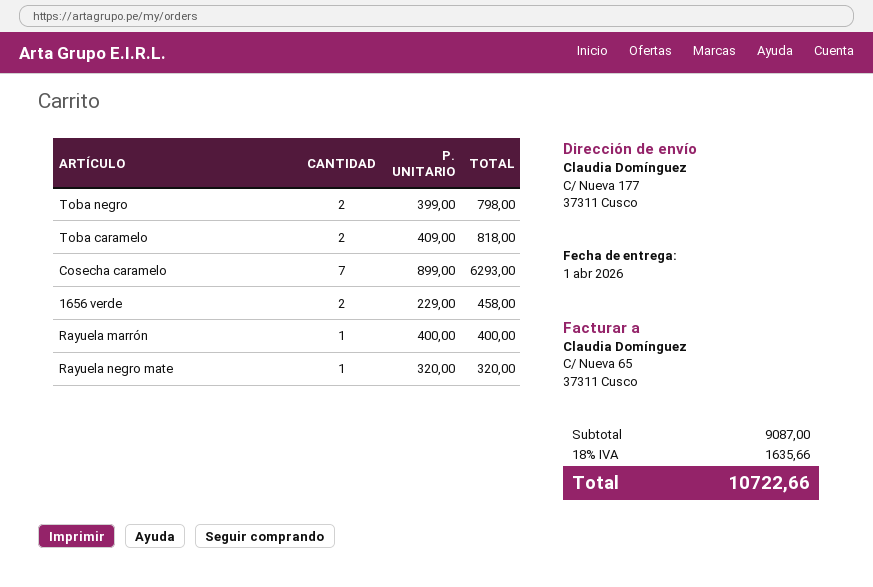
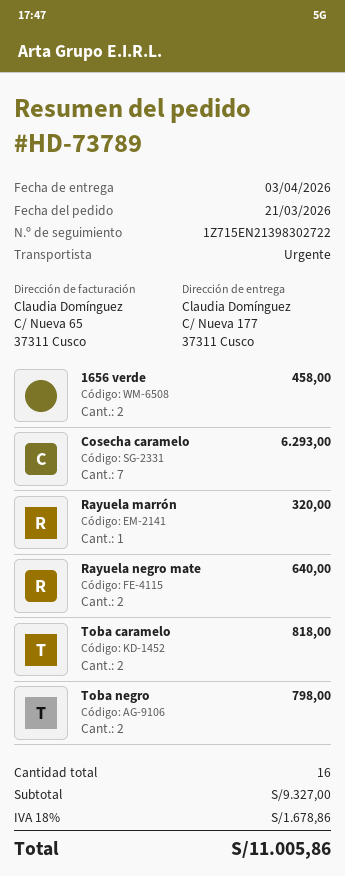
delivery date: 2026-04-01 -> 2026-04-03
Rayuela marrón: 1 for 400.00 -> 1 for 320.00
Rayuela negro mate: 1 for 320.00 -> 2 for 640.00
subtotal: 9087.00 -> 9327.00
tax: 18% = 1635.66 -> 18% = 1678.86
total: 10722.66 -> 11005.86

